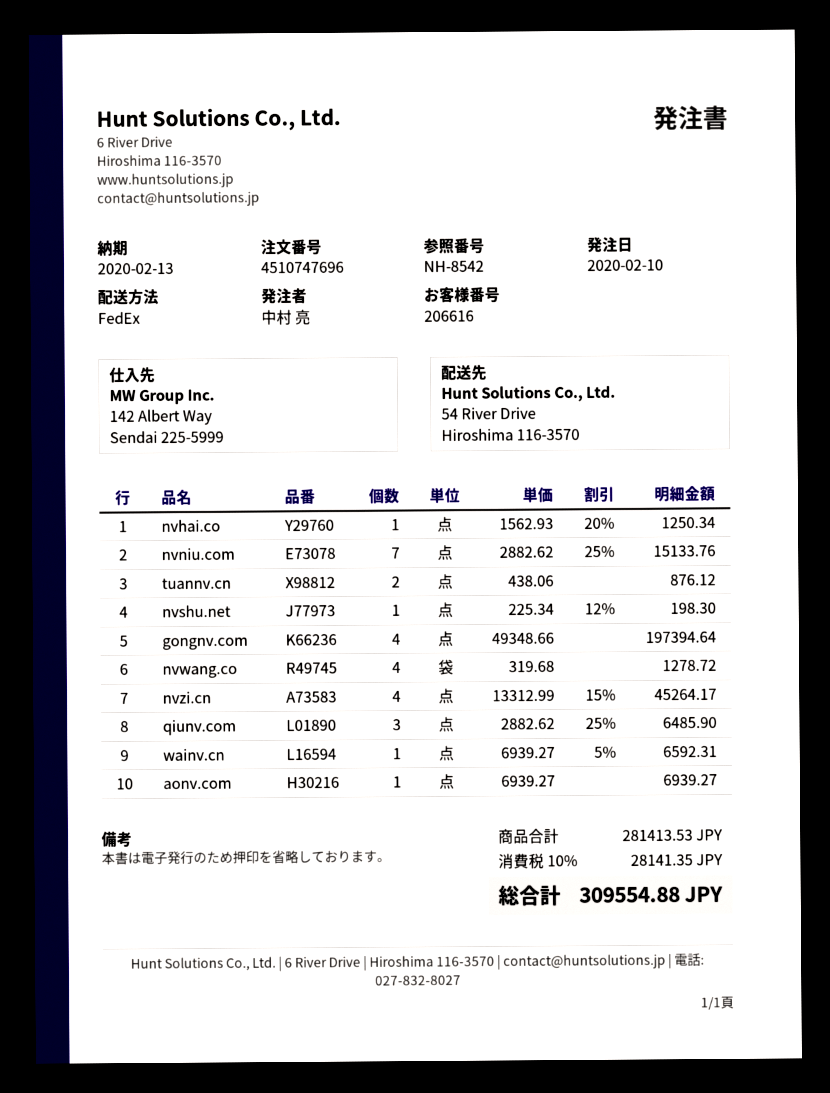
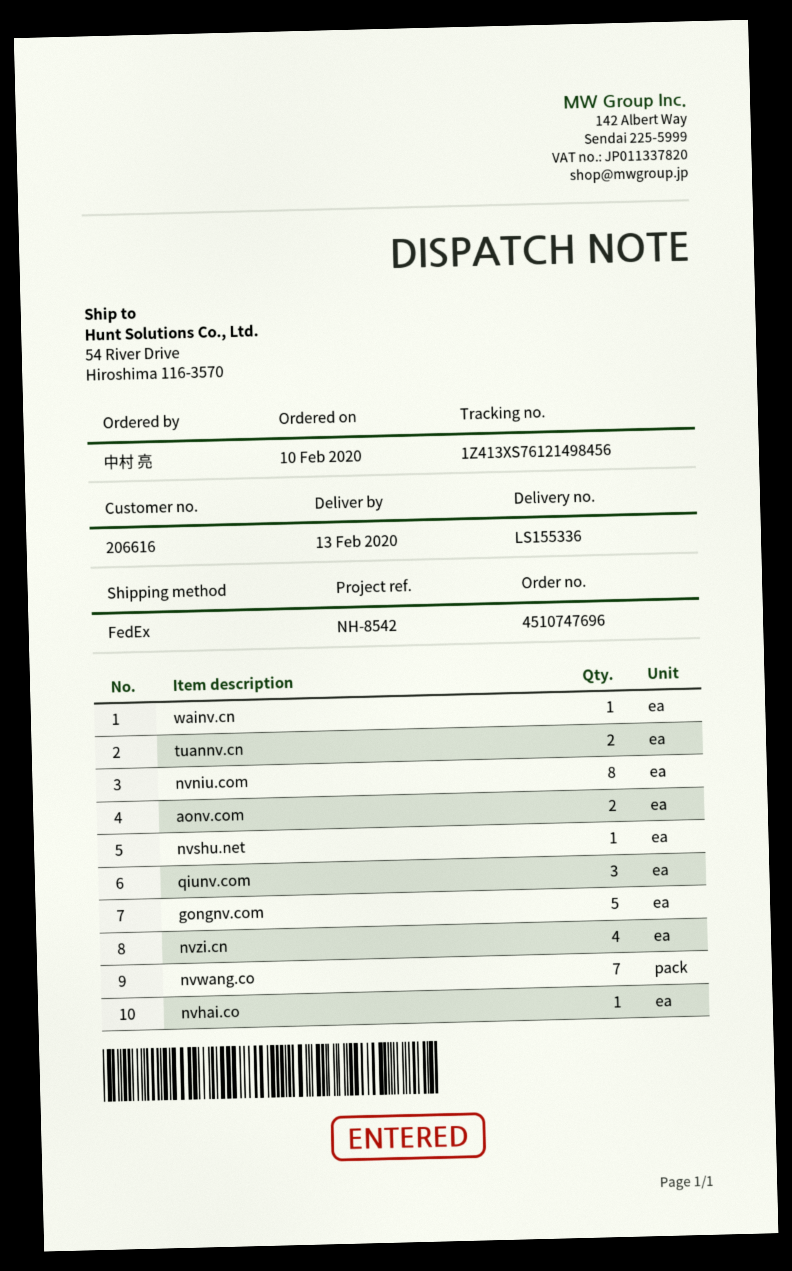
nvniu.com: 7 -> 8
gongnv.com: 4 -> 5
nvwang.co: 4 -> 7
aonv.com: 1 -> 2

